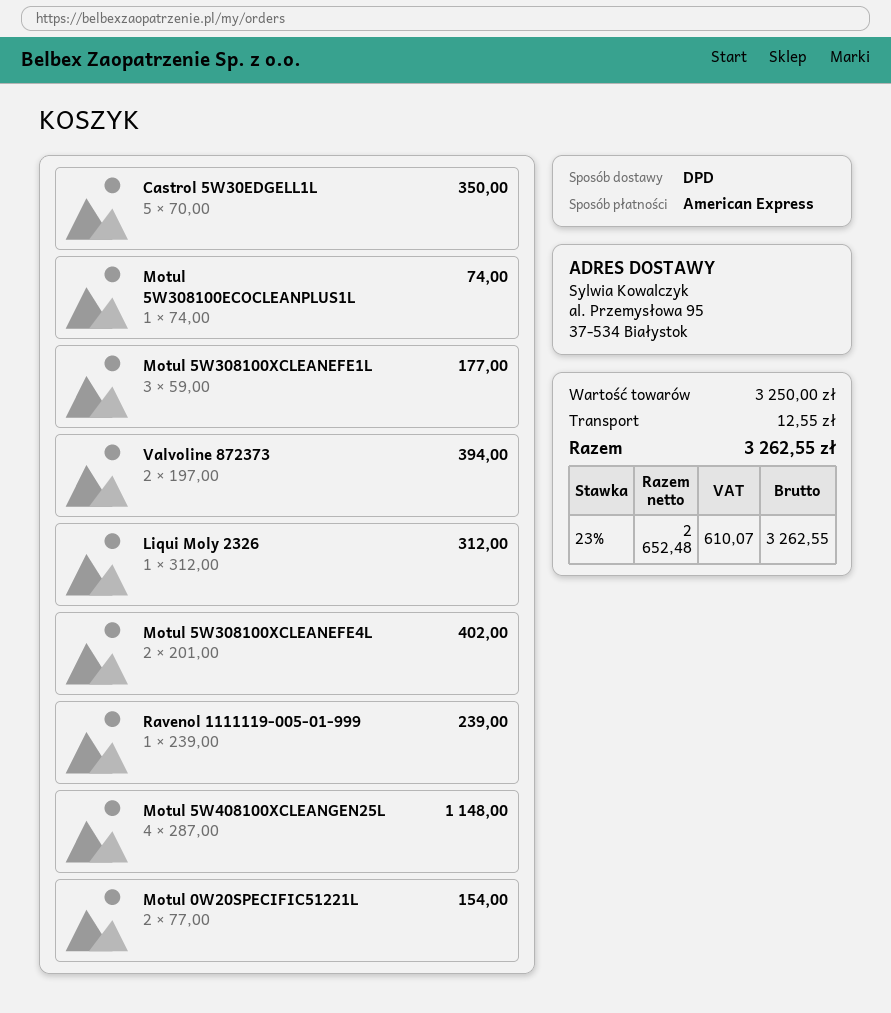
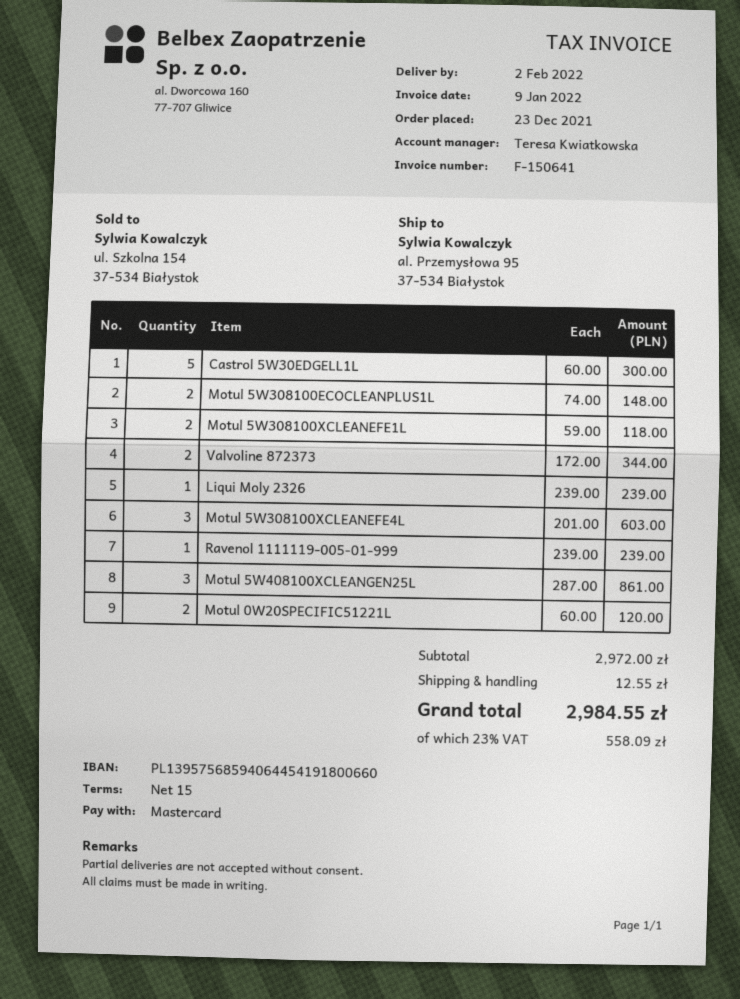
payment method: American Express -> Mastercard
Castrol 5W30EDGELL1L: 5 x 70.00 = 350.00 -> 5 x 60.00 = 300.00
Motul 5W308100ECOCLEANPLUS1L: 1 x 74.00 = 74.00 -> 2 x 74.00 = 148.00
Motul 5W308100XCLEANEFE1L: 3 x 59.00 = 177.00 -> 2 x 59.00 = 118.00
Valvoline 872373: 2 x 197.00 = 394.00 -> 2 x 172.00 = 344.00
Liqui Moly 2326: 1 x 312.00 = 312.00 -> 1 x 239.00 = 239.00
Motul 5W308100XCLEANEFE4L: 2 x 201.00 = 402.00 -> 3 x 201.00 = 603.00
Motul 5W408100XCLEANGEN25L: 4 x 287.00 = 1148.00 -> 3 x 287.00 = 861.00
Motul 0W20SPECIFIC51221L: 2 x 77.00 = 154.00 -> 2 x 60.00 = 120.00
subtotal: 3250.00 -> 2972.00
tax: 23% = 610.07 -> 23% = 558.09
total: 3262.55 -> 2984.55

